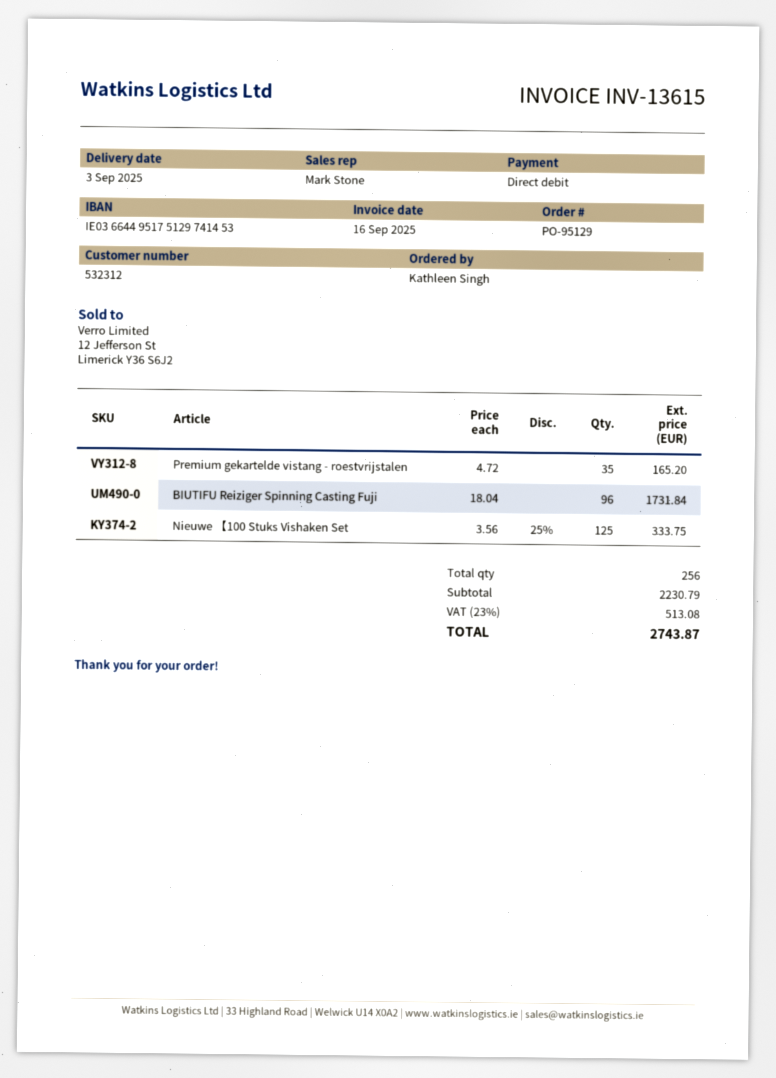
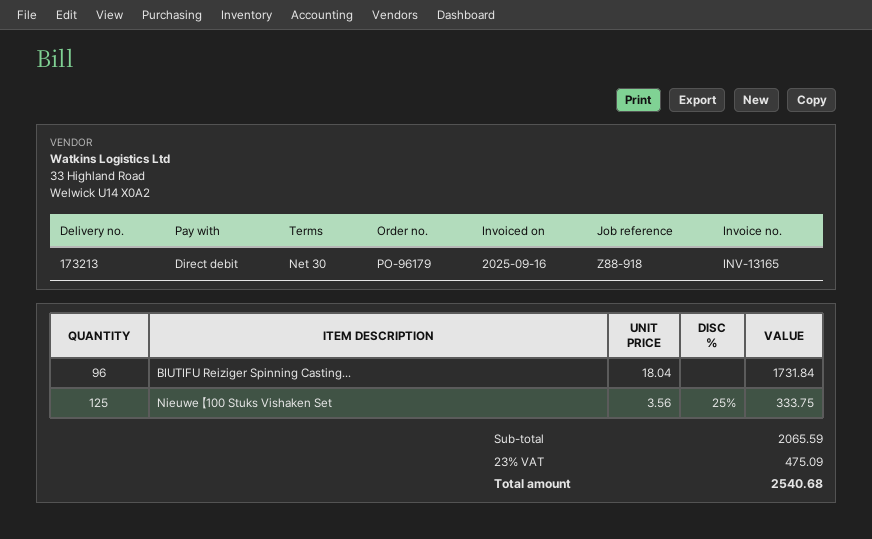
order number: PO-95129 -> PO-96179
invoice number: INV-13615 -> INV-13165
Premium gekartelde vistang - roestvrijstalen: 35 x 4.72 = 165.20 -> none
subtotal: 2230.79 -> 2065.59
tax: 23% = 513.08 -> 23% = 475.09
total: 2743.87 -> 2540.68

